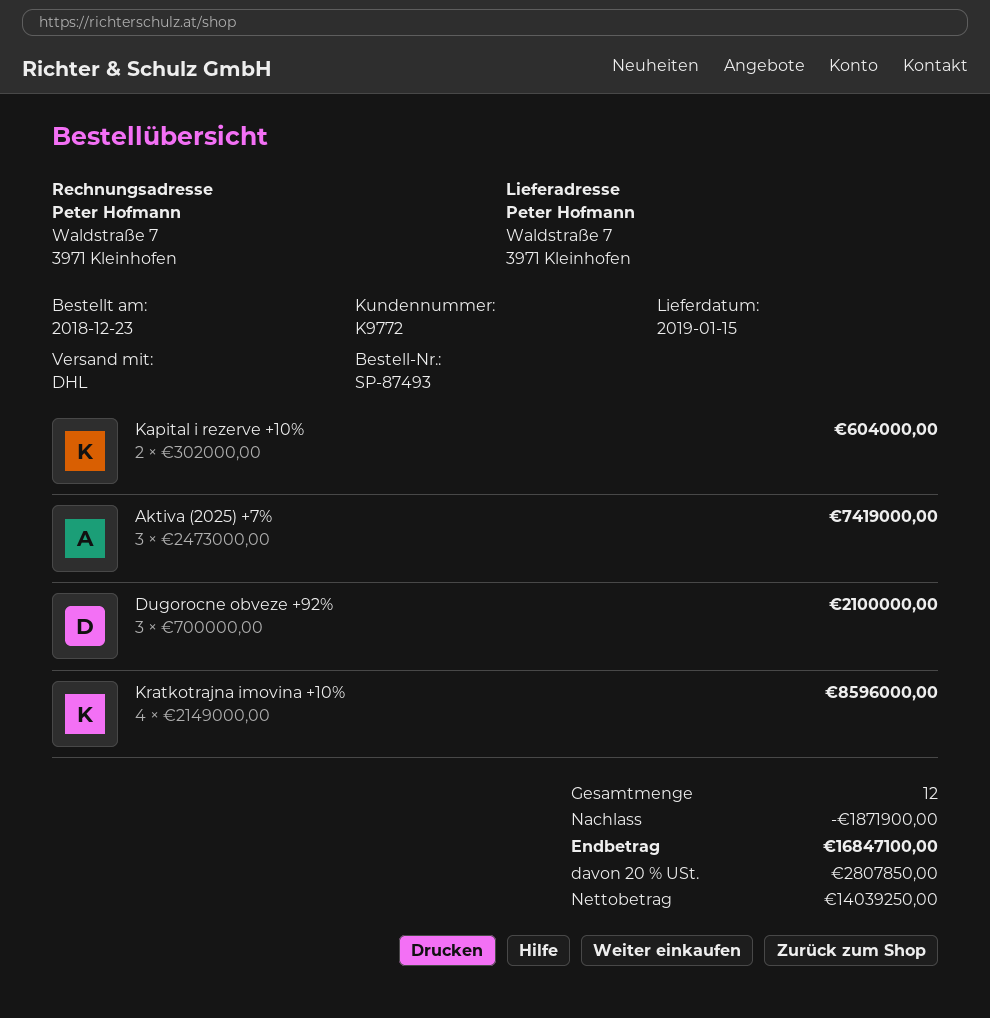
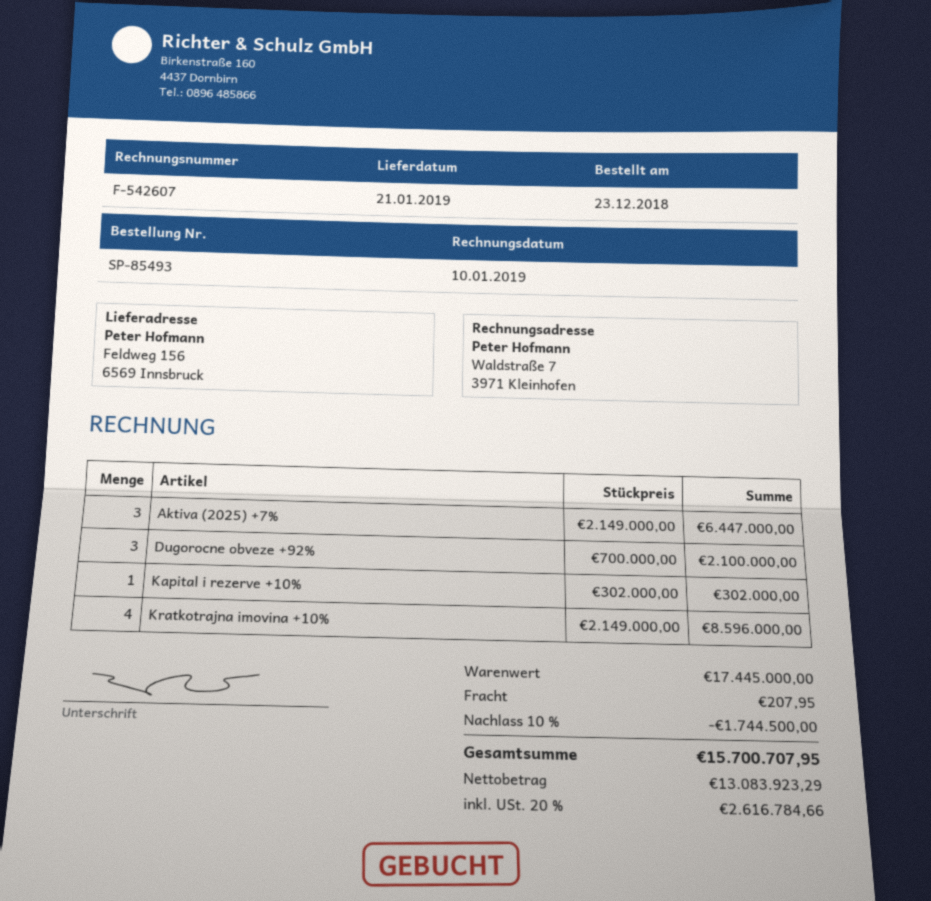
order number: SP-87493 -> SP-85493
delivery date: 2019-01-15 -> 2019-01-21
ship to: Waldstraße 7, 3971 Kleinhofen -> Feldweg 156, 6569 Innsbruck
Kapital i rezerve +10%: 2 x 302000.00 = 604000.00 -> 1 x 302000.00 = 302000.00
Aktiva (2025) +7%: 3 x 2473000.00 = 7419000.00 -> 3 x 2149000.00 = 6447000.00
discount: 1871900.00 -> 1744500.00
shipping: none -> 207.95
net: 14039250.00 -> 13083923.29
tax: 20% = 2807850.00 -> 20% = 2616784.66
total: 16847100.00 -> 15700707.95

